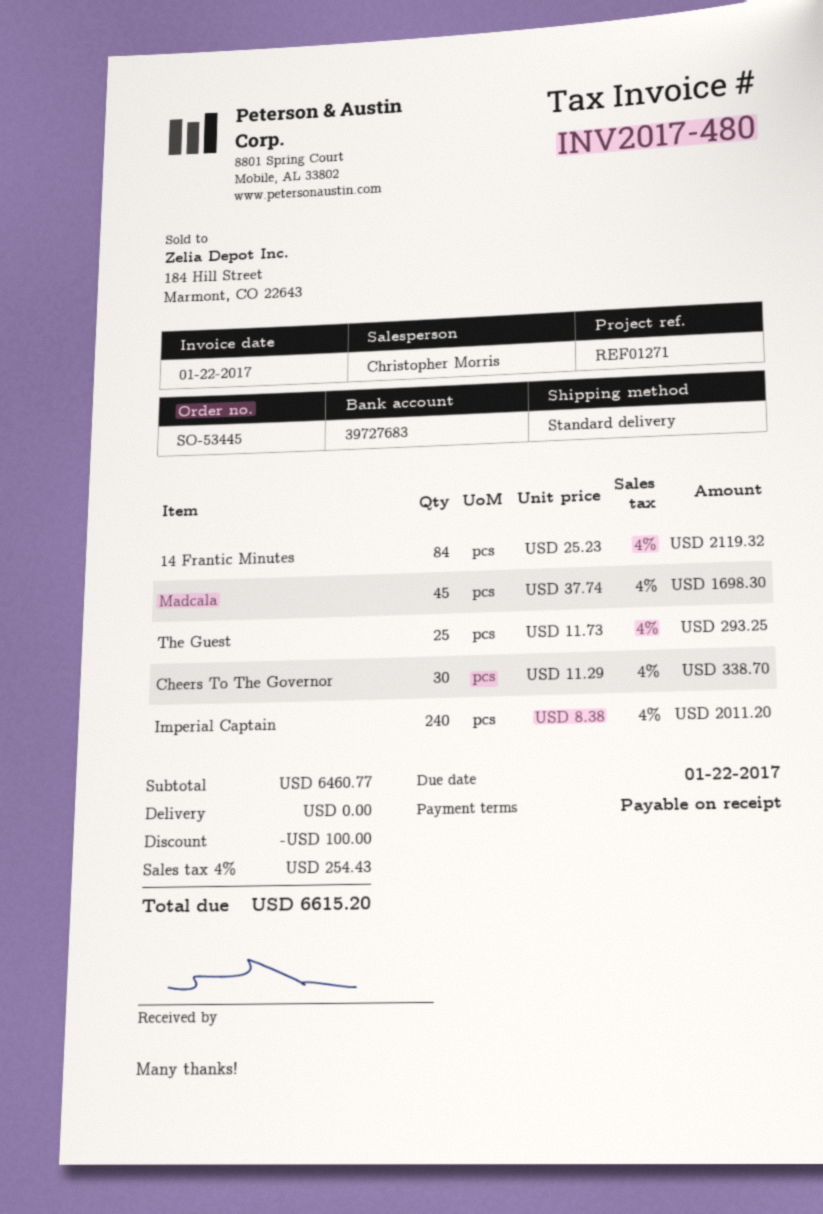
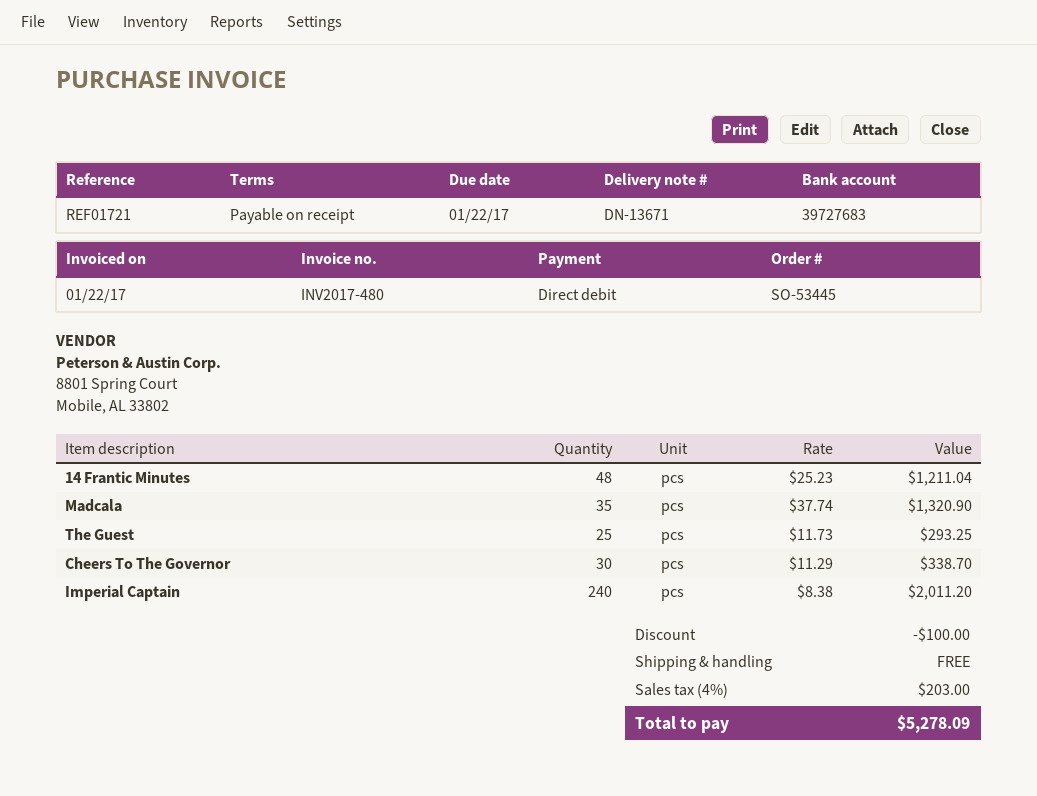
reference: REF01271 -> REF01721
14 Frantic Minutes: 84 x 25.23 = 2119.32 -> 48 x 25.23 = 1211.04
Madcala: 45 x 37.74 = 1698.30 -> 35 x 37.74 = 1320.90
tax: 4% = 254.43 -> 4% = 203.00
total: 6615.20 -> 5278.09

